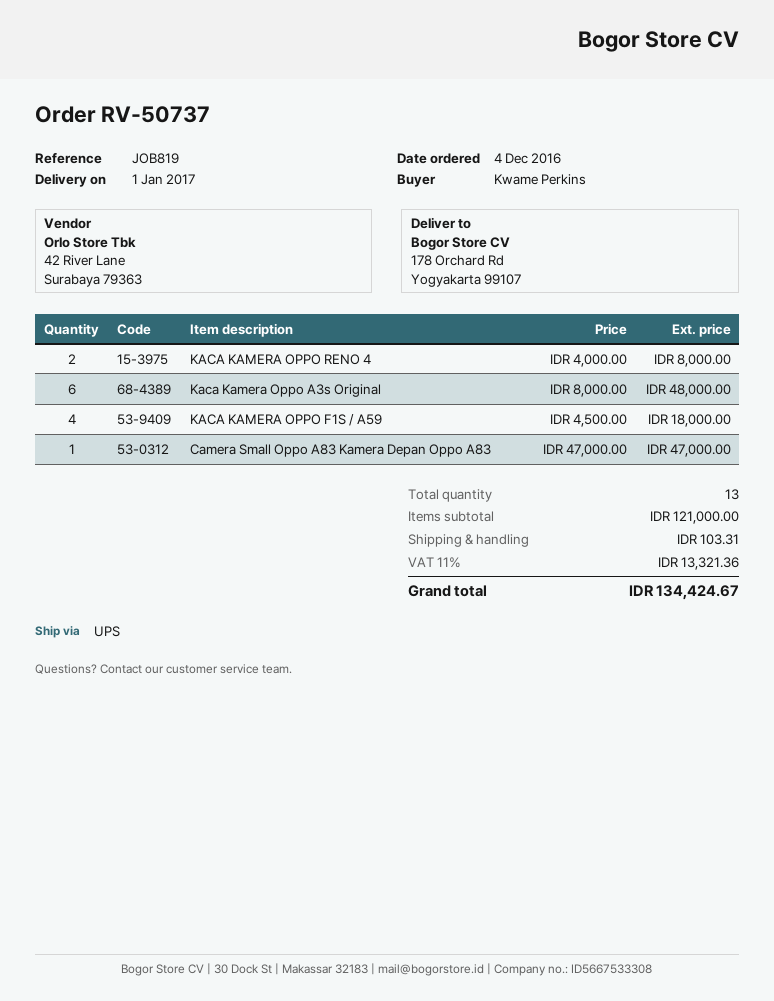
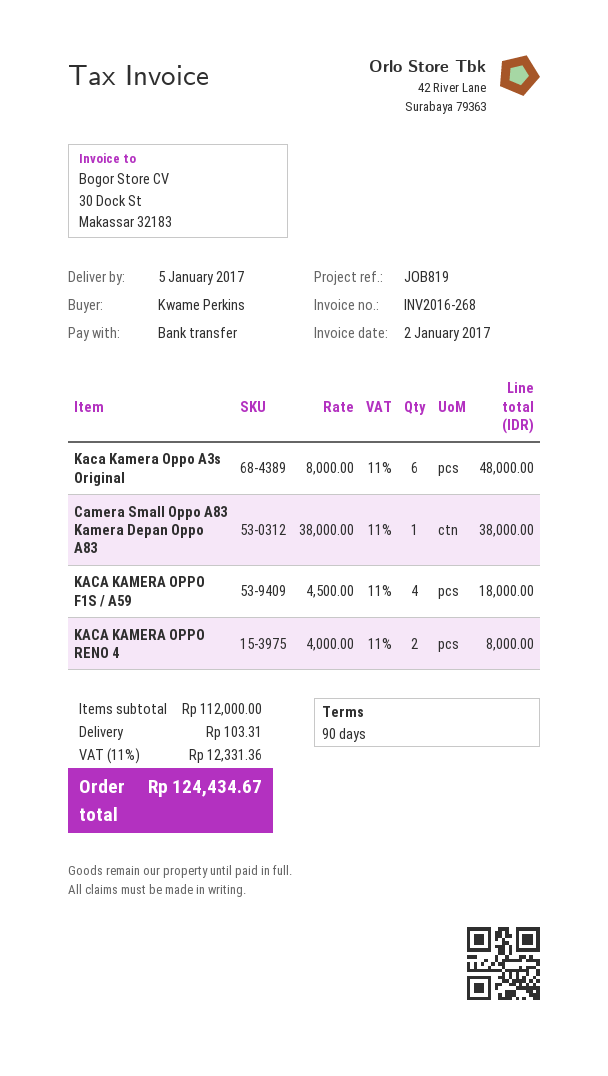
delivery date: 2017-01-01 -> 2017-01-05
Camera Small Oppo A83 Kamera Depan Oppo A83: 1 x 47000.00 = 47000.00 -> 1 x 38000.00 = 38000.00
subtotal: 121000.00 -> 112000.00
tax: 11% = 13321.36 -> 11% = 12331.36
total: 134424.67 -> 124434.67

